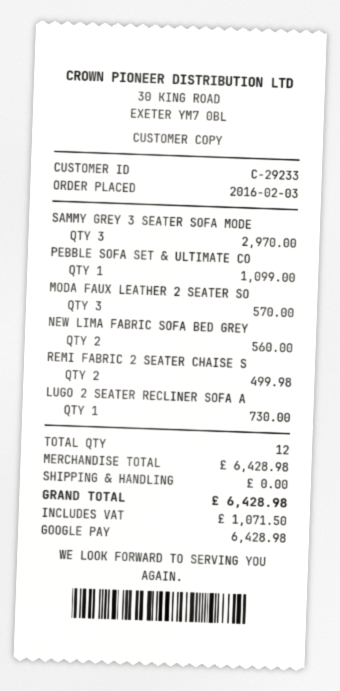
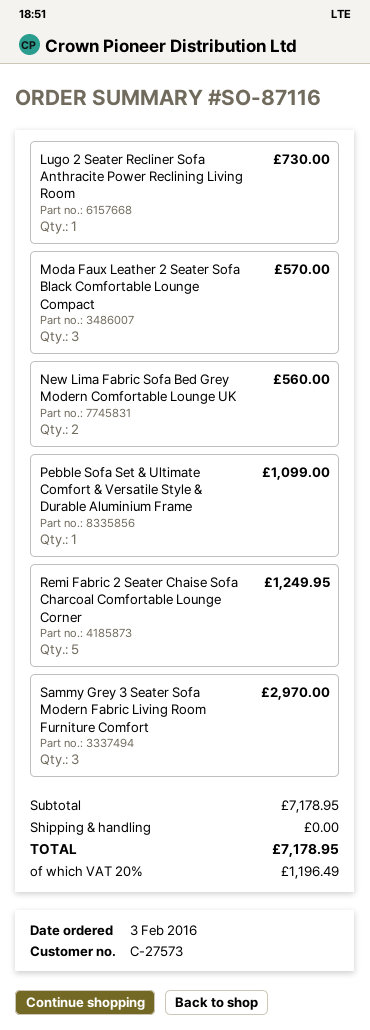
customer number: C-29233 -> C-27573
REMI FABRIC 2 SEATER CHAISE S: 2 for 499.98 -> 5 for 1249.95
subtotal: 6428.98 -> 7178.95
tax: 1071.50 -> 1196.49
total: 6428.98 -> 7178.95

